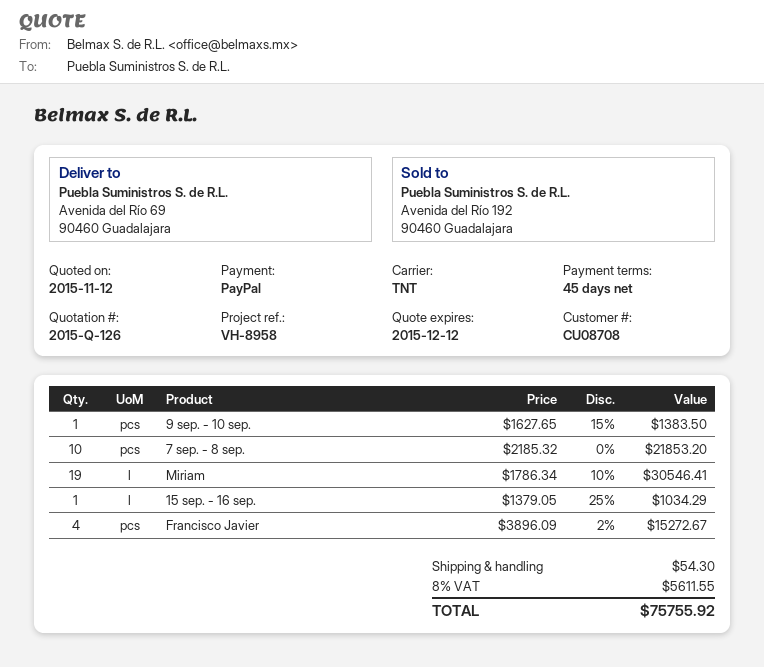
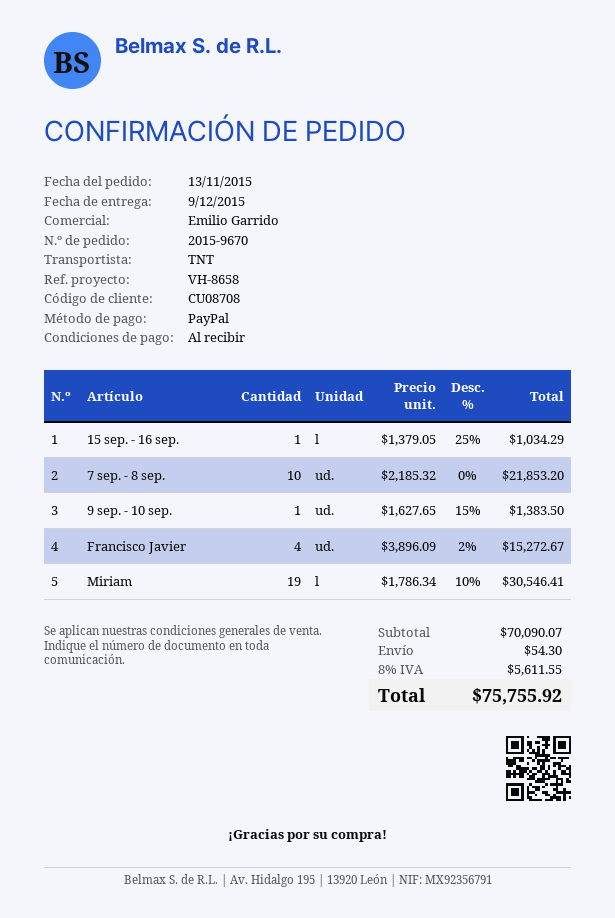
payment terms: 45 days -> on receipt
reference: VH-8958 -> VH-8658

